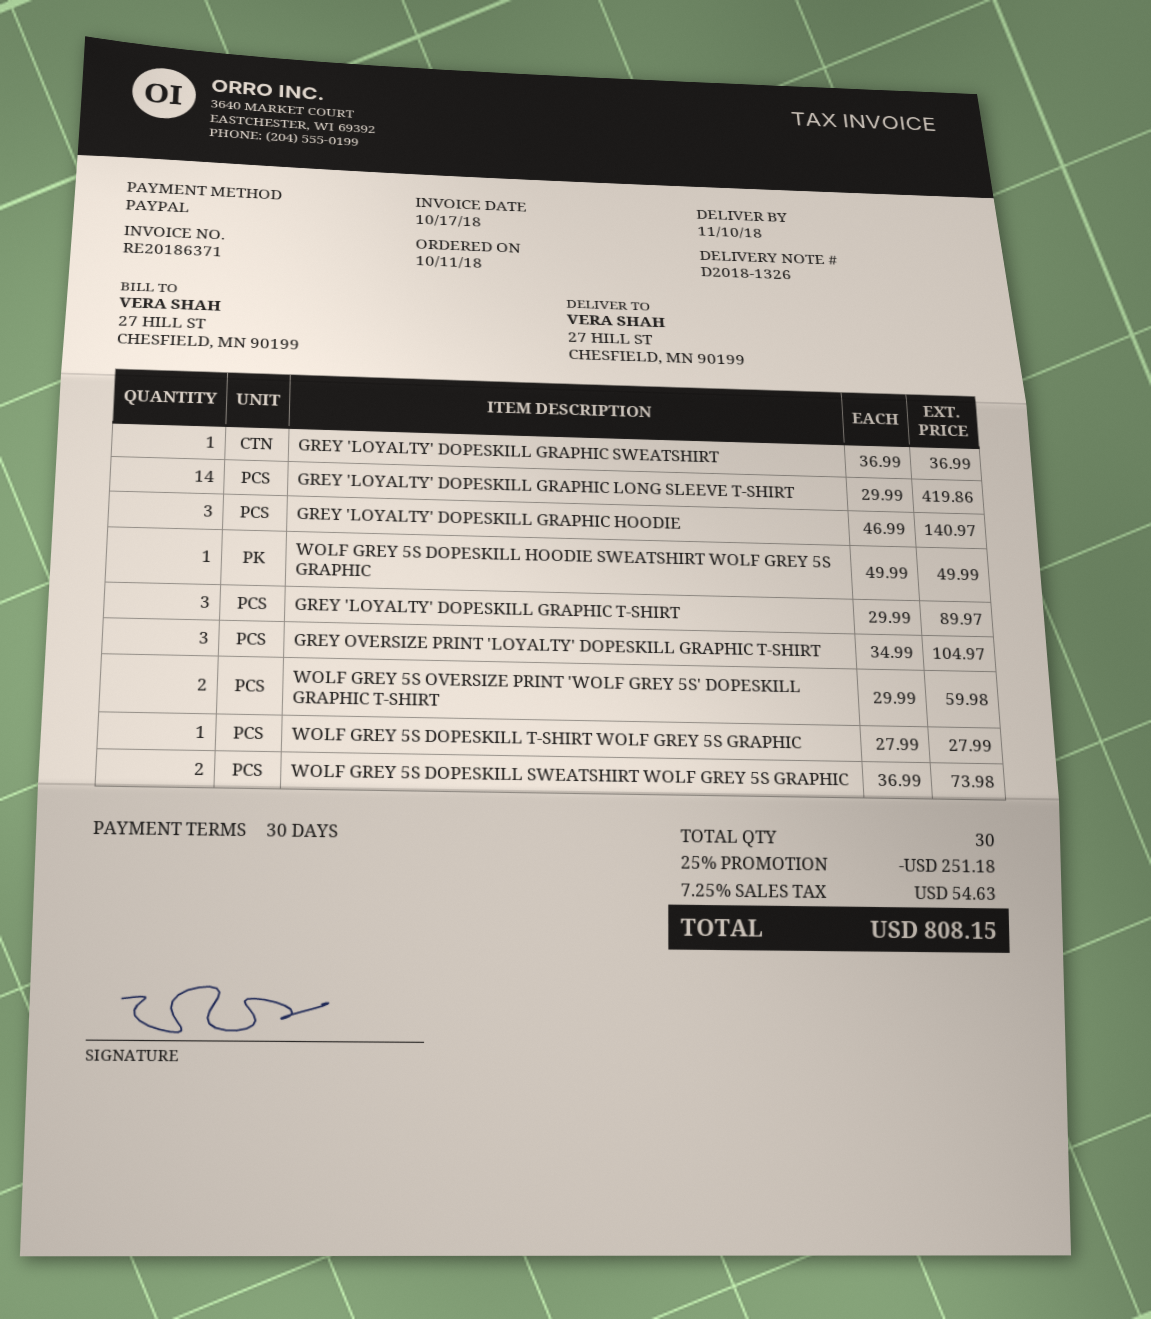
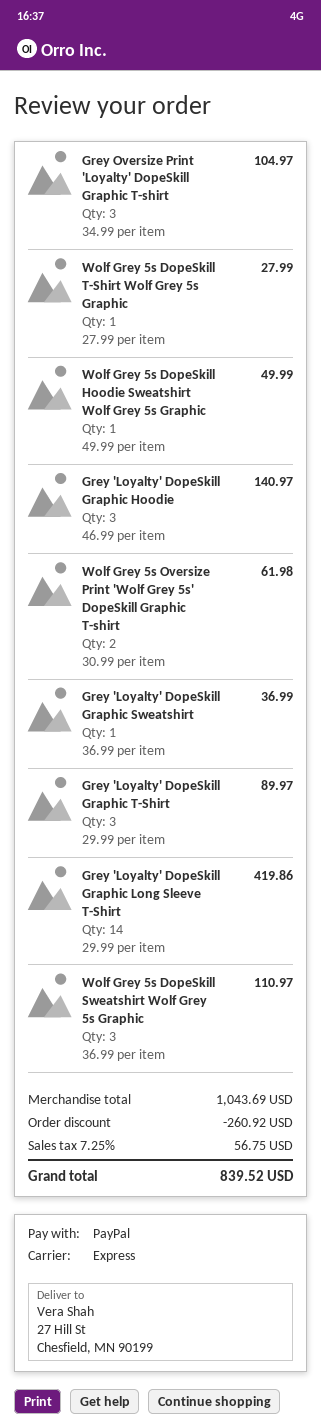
WOLF GREY 5S OVERSIZE PRINT 'WOLF GREY 5S' DOPESKILL GRAPHIC T-SHIRT: 2 x 29.99 = 59.98 -> 2 x 30.99 = 61.98
WOLF GREY 5S DOPESKILL SWEATSHIRT WOLF GREY 5S GRAPHIC: 2 x 36.99 = 73.98 -> 3 x 36.99 = 110.97
discount: 251.18 -> 260.92
tax: 7.25% = 54.63 -> 7.25% = 56.75
total: 808.15 -> 839.52

